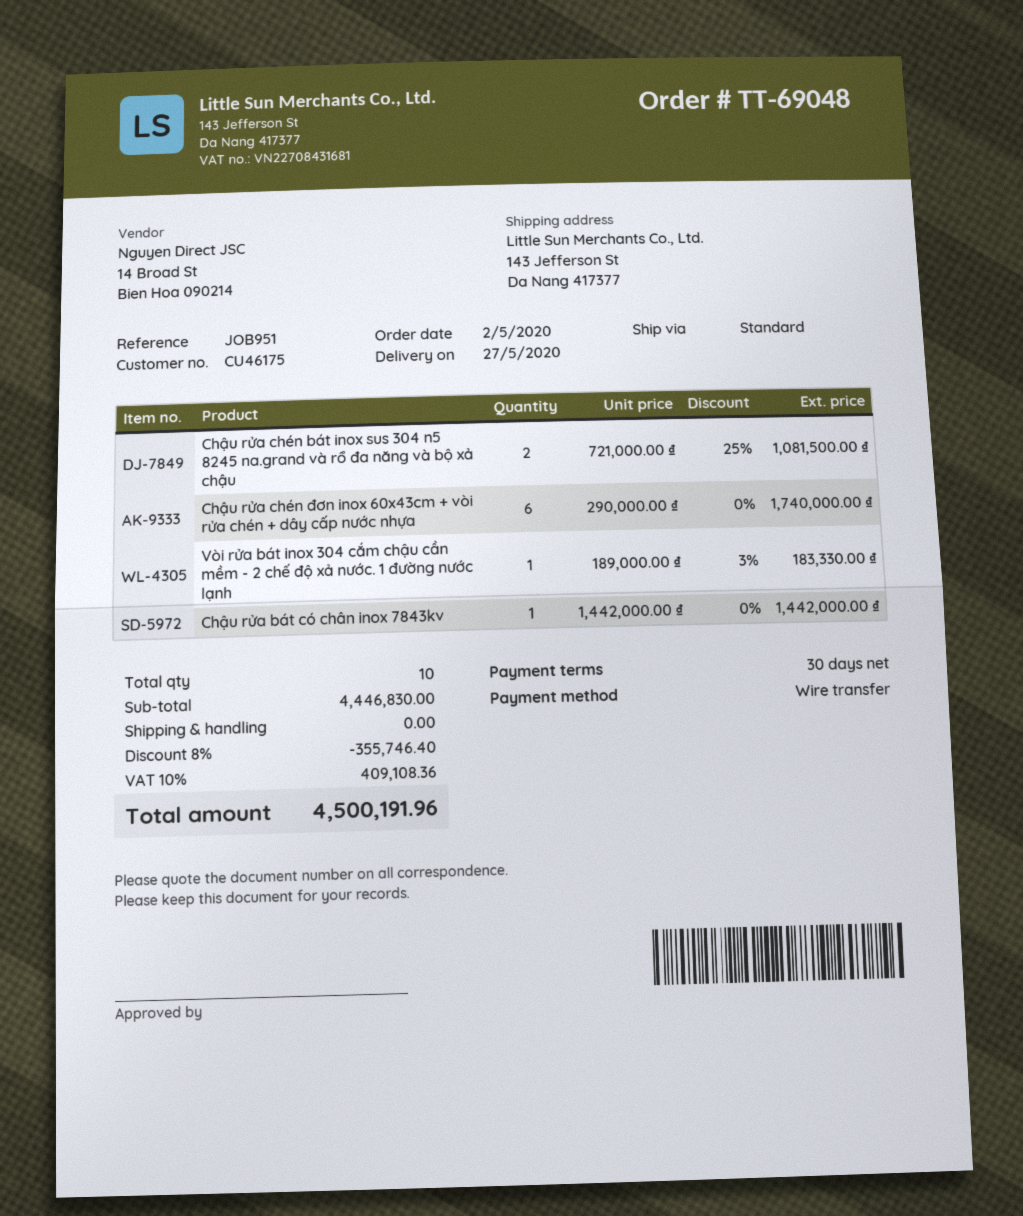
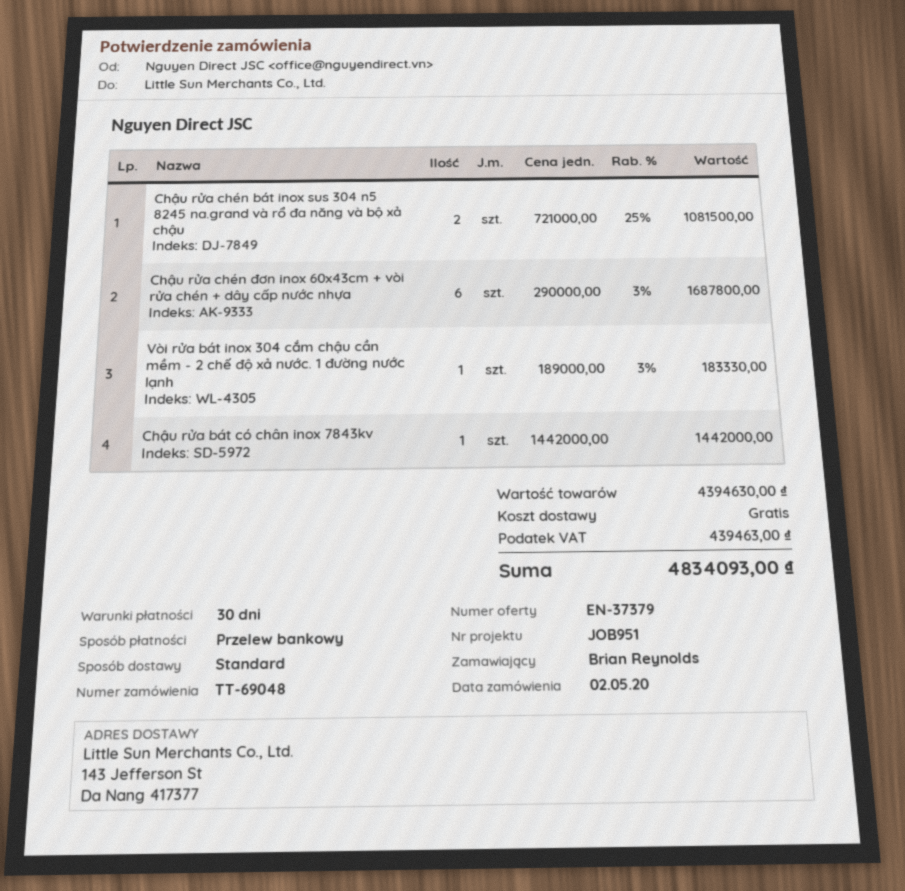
Chậu rửa chén đơn inox 60x43cm + vòi rửa chén + dây cấp nước nhựa: 6 x 290000.00 = 1740000.00 -> 6 x 290000.00 - 3% = 1687800.00
subtotal: 4446830.00 -> 4394630.00
discount: 8% = 355746.40 -> none
tax: 409108.36 -> 439463.00
total: 4500191.96 -> 4834093.00

